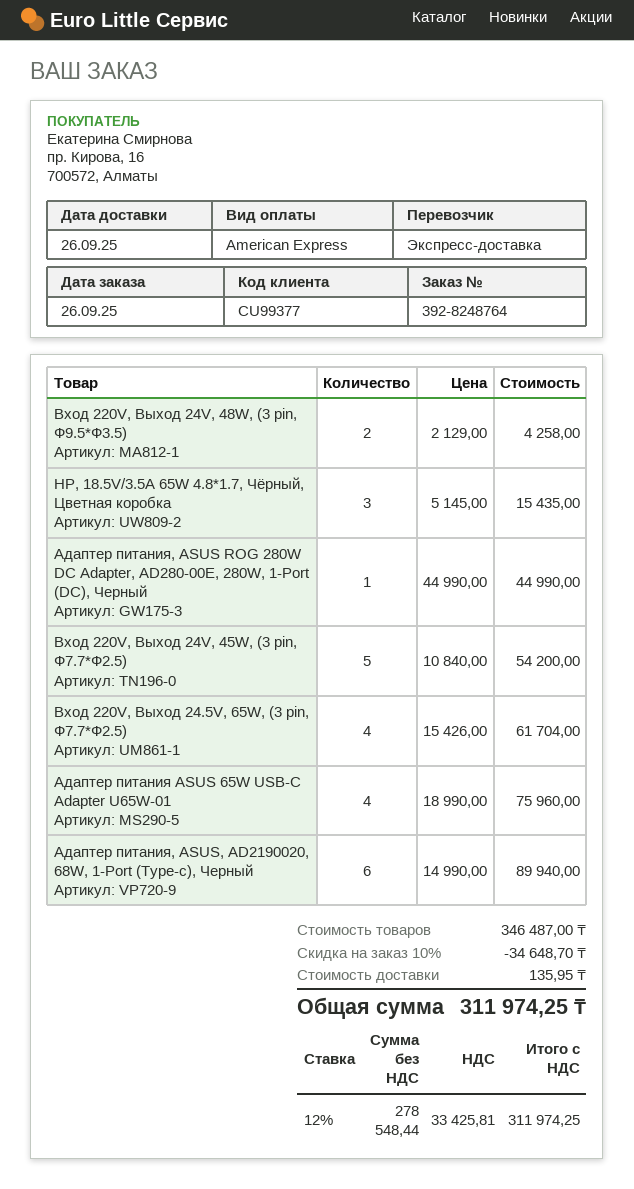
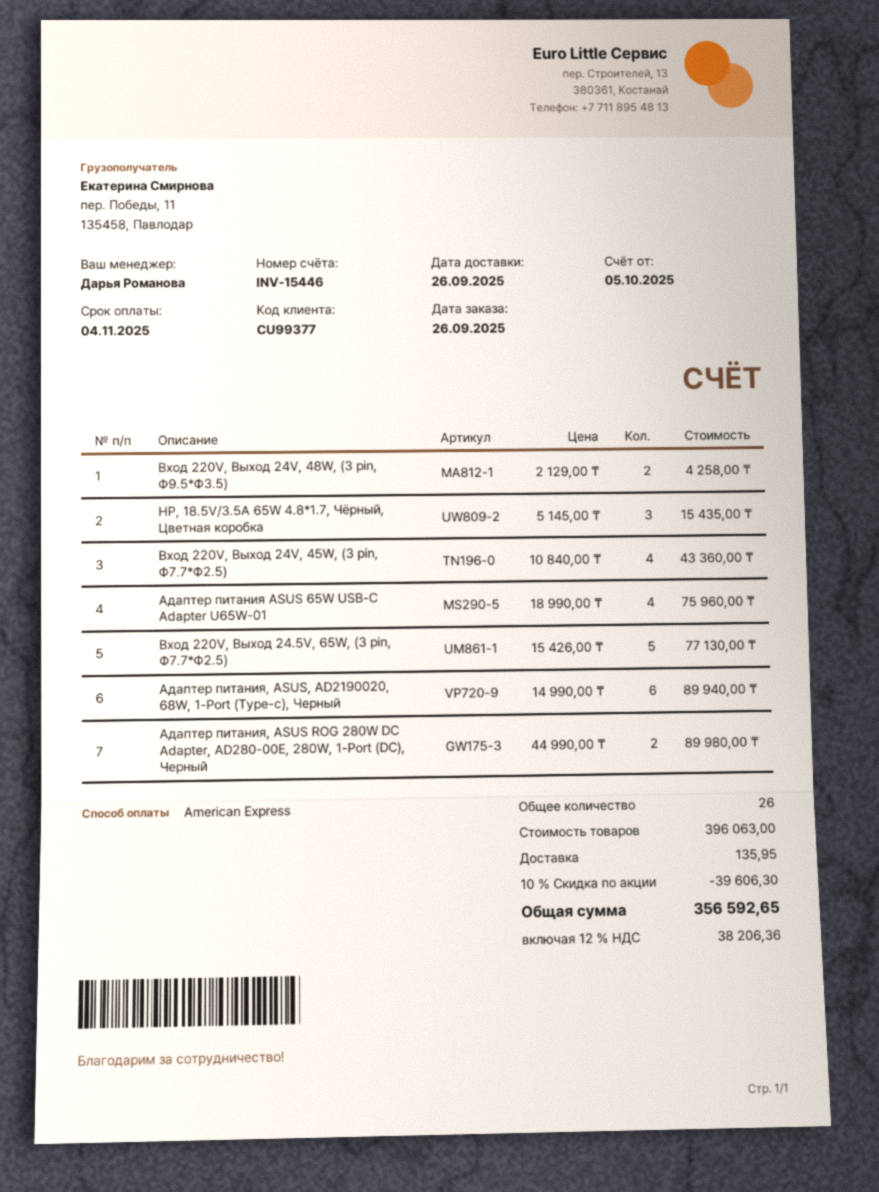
Адаптер питания, ASUS ROG 280W DC Adapter, AD280-00E, 280W, 1-Port (DC), Черный: 1 x 44990.00 = 44990.00 -> 2 x 44990.00 = 89980.00
Вход 220V, Выход 24V, 45W, (3 pin, Ф7.7*Ф2.5): 5 x 10840.00 = 54200.00 -> 4 x 10840.00 = 43360.00
Вход 220V, Выход 24.5V, 65W, (3 pin, Ф7.7*Ф2.5): 4 x 15426.00 = 61704.00 -> 5 x 15426.00 = 77130.00
subtotal: 346487.00 -> 396063.00
discount: 10% = 34648.70 -> 10% = 39606.30
tax: 12% = 33425.81 -> 12% = 38206.36
total: 311974.25 -> 356592.65

